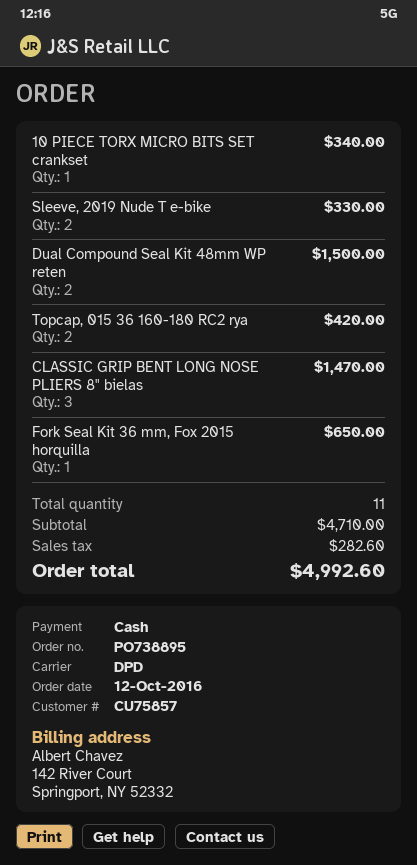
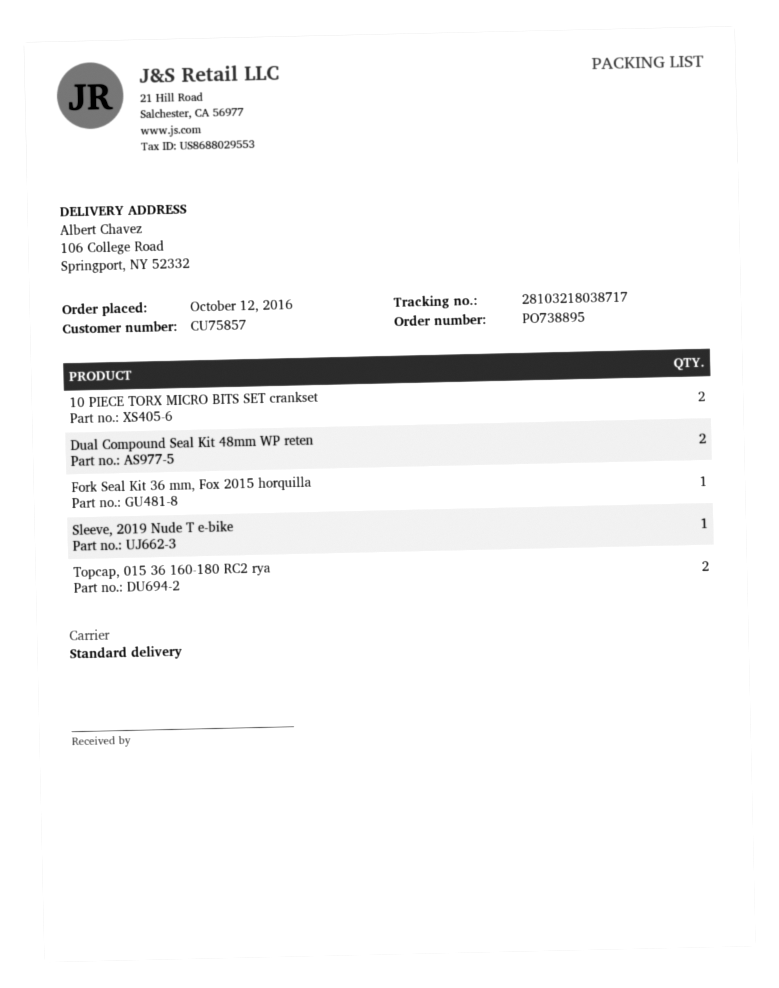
shipping method: DPD -> standard
10 PIECE TORX MICRO BITS SET crankset: 1 -> 2
Sleeve, 2019 Nude T e-bike: 2 -> 1
CLASSIC GRIP BENT LONG NOSE PLIERS 8" bielas: 3 -> none

